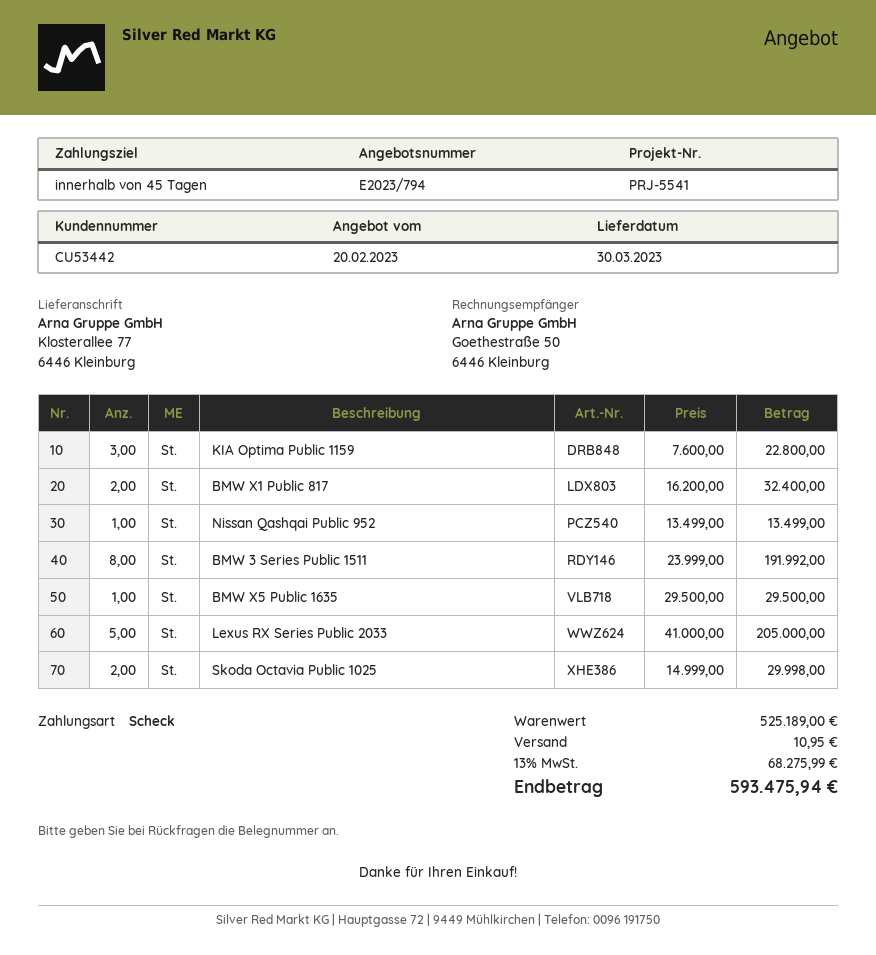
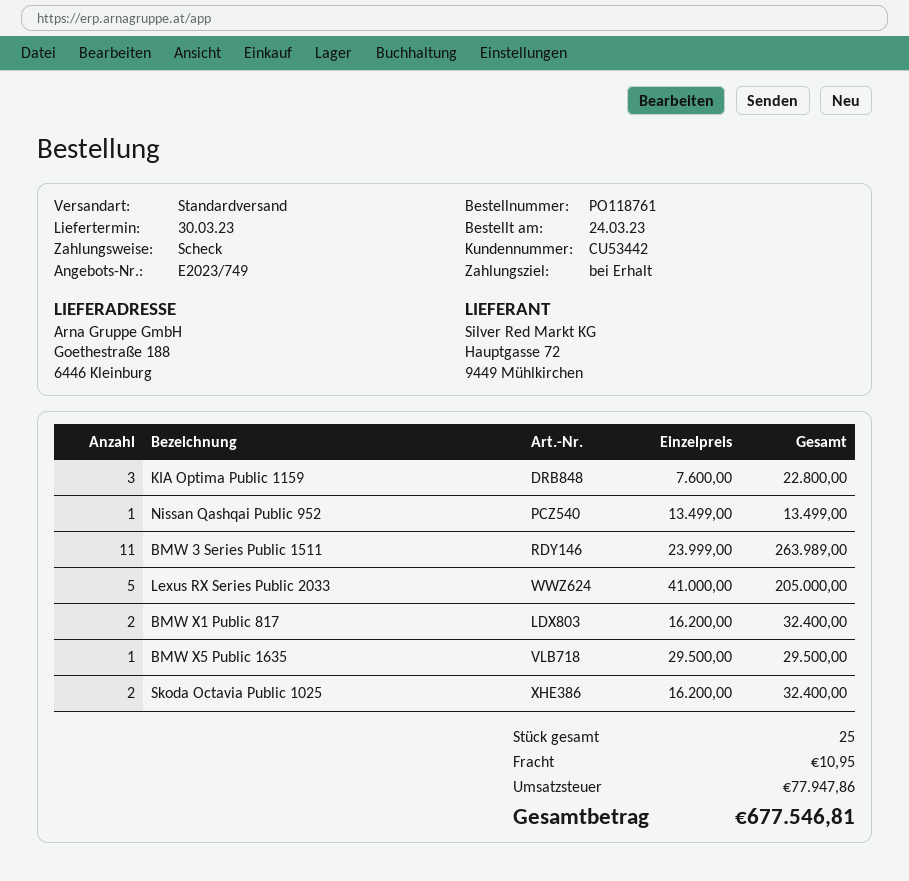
quote number: E2023/794 -> E2023/749
payment terms: 45 days -> on receipt
ship to: Klosterallee 77, 6446 Kleinburg -> Goethestraße 188, 6446 Kleinburg
BMW 3 Series Public 1511: 8 x 23999.00 = 191992.00 -> 11 x 23999.00 = 263989.00
Skoda Octavia Public 1025: 2 x 14999.00 = 29998.00 -> 2 x 16200.00 = 32400.00
tax: 68275.99 -> 77947.86
total: 593475.94 -> 677546.81

